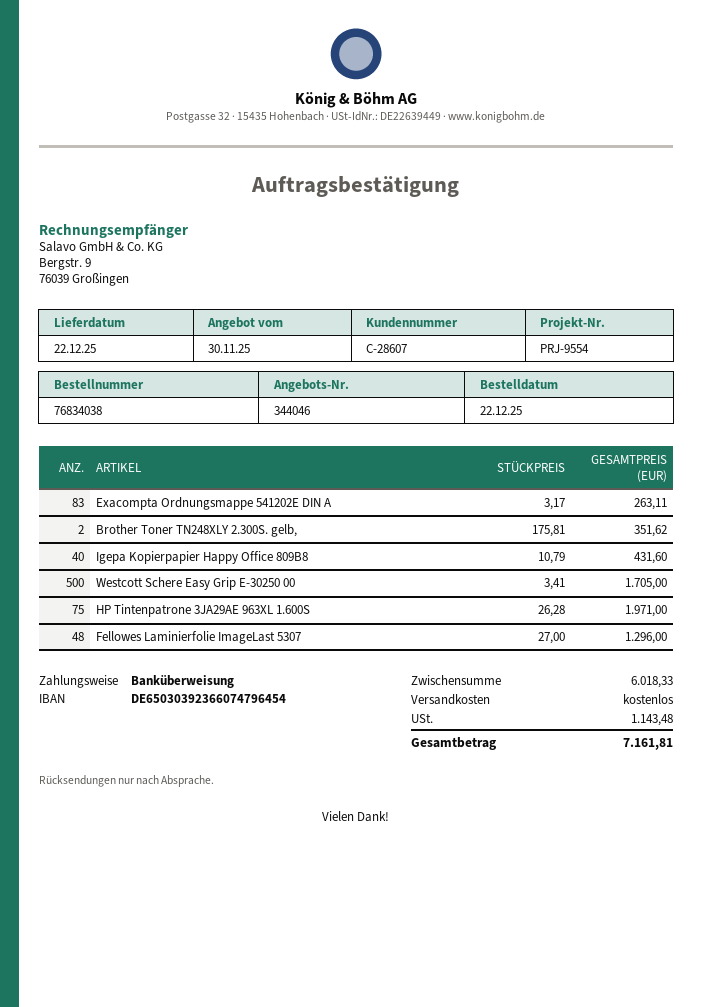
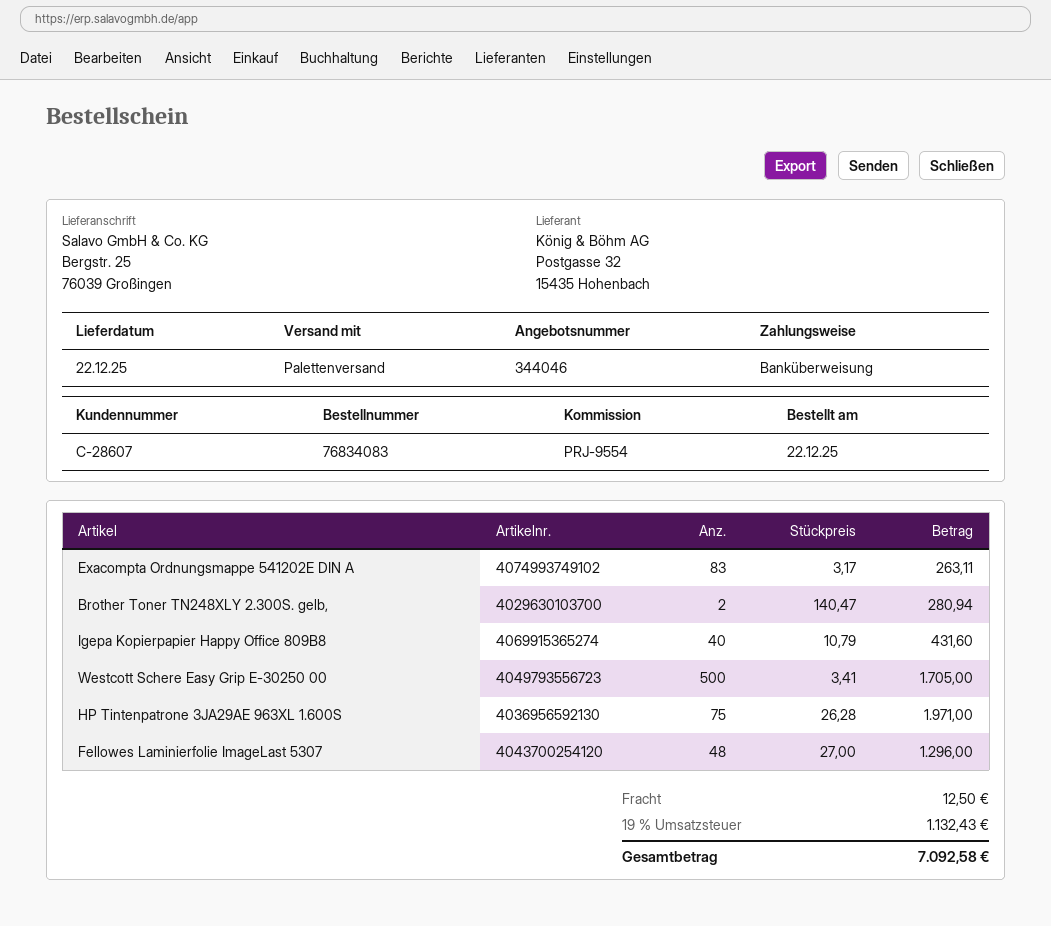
order number: 76834038 -> 76834083
Brother Toner TN248XLY 2.300S. gelb,: 2 x 175.81 = 351.62 -> 2 x 140.47 = 280.94
shipping: 0.00 -> 12.50
tax: 1143.48 -> 1132.43
total: 7161.81 -> 7092.58

